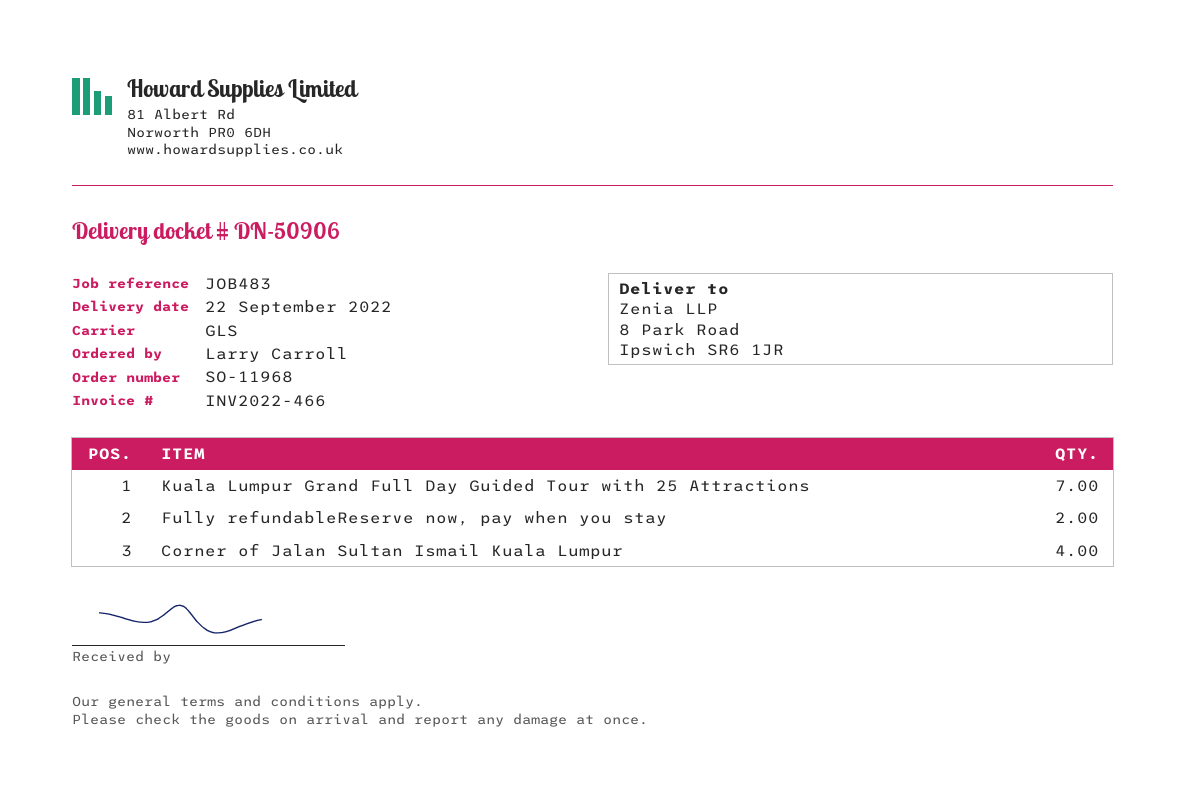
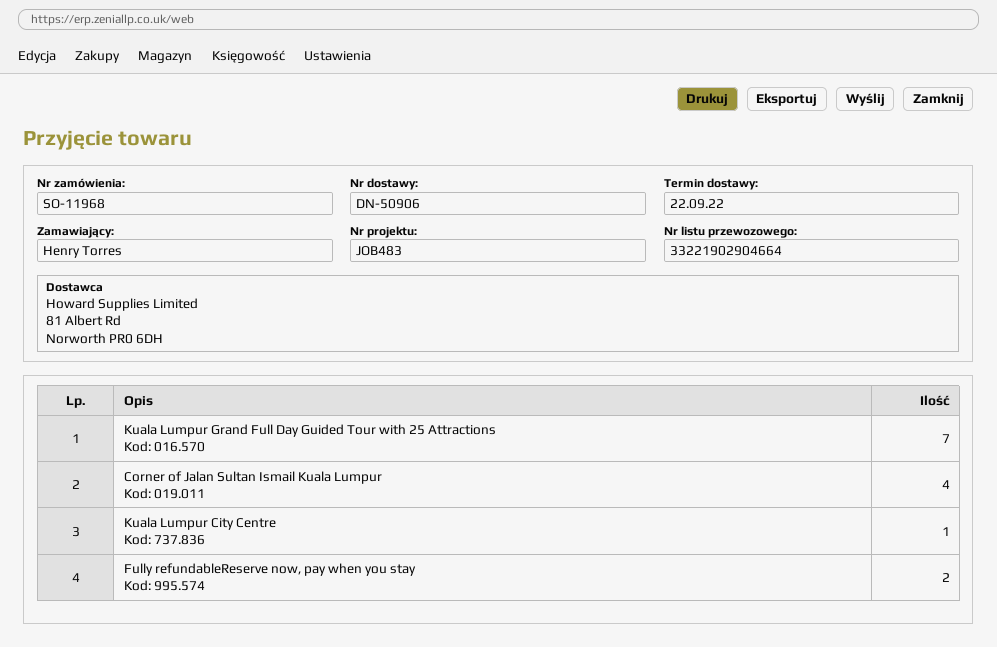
ordered by: Larry Carroll -> Henry Torres
Kuala Lumpur City Centre: none -> 1

